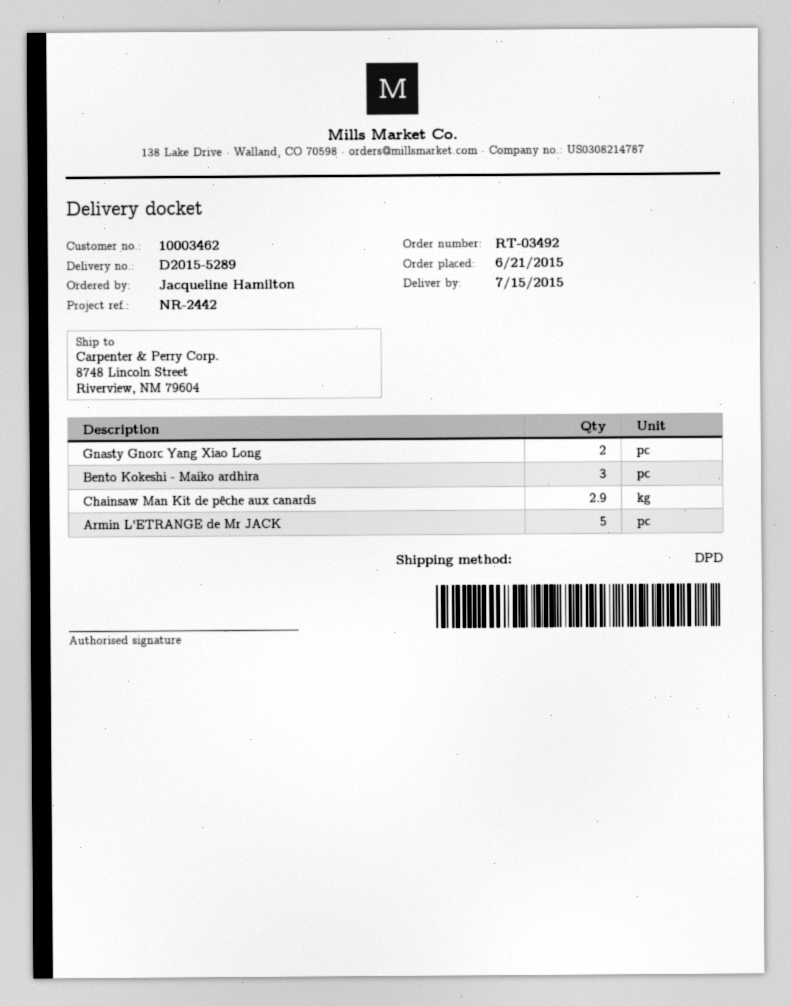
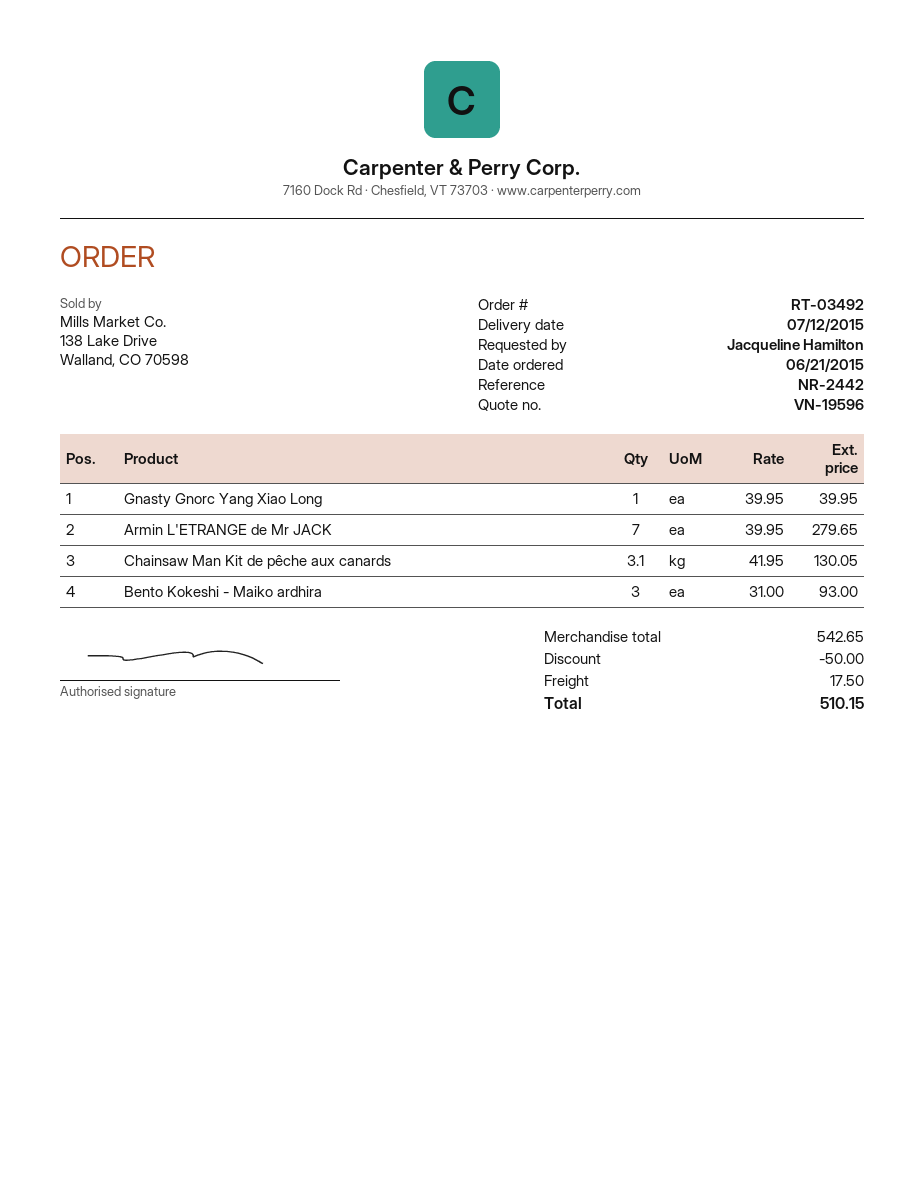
delivery date: 2015-07-15 -> 2015-07-12
Gnasty Gnorc Yang Xiao Long: 2 -> 1
Chainsaw Man Kit de pêche aux canards: 2.9 -> 3.1
Armin L'ETRANGE de Mr JACK: 5 -> 7

